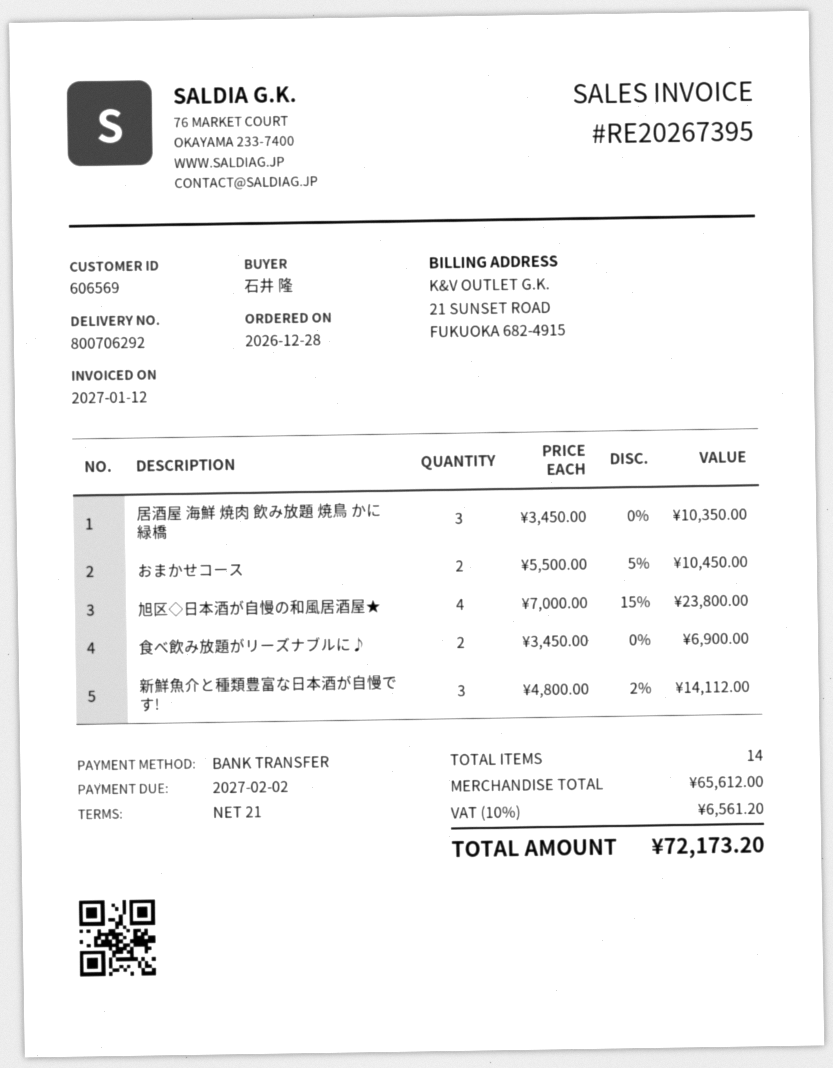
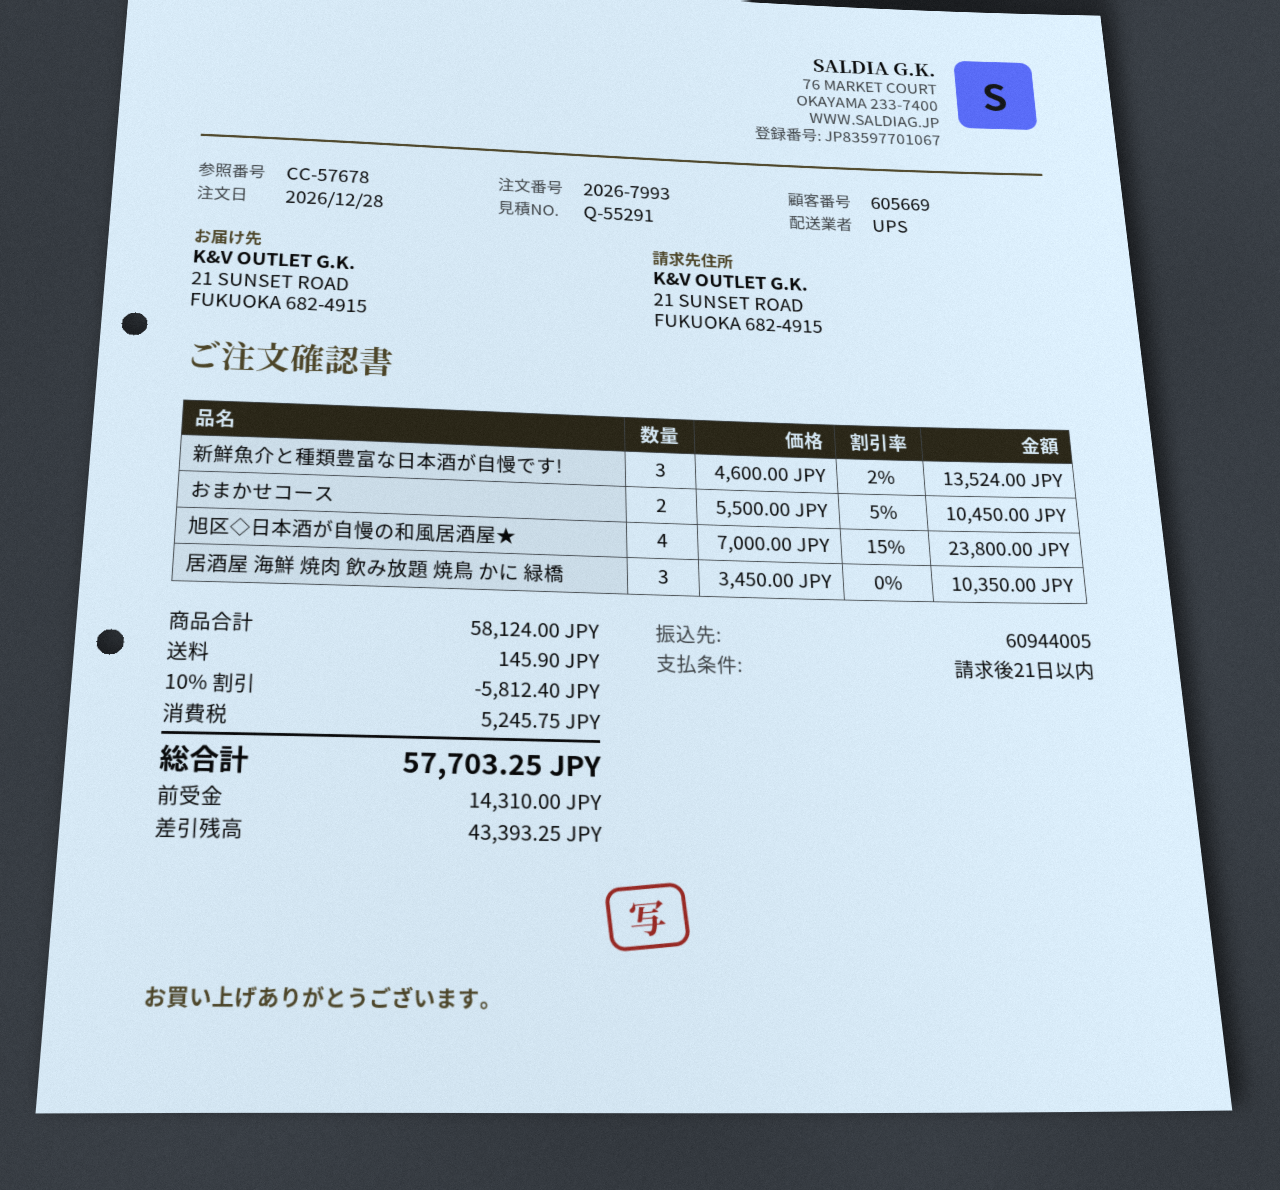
customer number: 606569 -> 605669
食べ飲み放題がリーズナブルに♪: 2 x 3450.00 = 6900.00 -> none
新鮮魚介と種類豊富な日本酒が自慢です!: 3 x 4800.00 - 2% = 14112.00 -> 3 x 4600.00 - 2% = 13524.00
subtotal: 65612.00 -> 58124.00
discount: none -> 10% = 5812.40
shipping: none -> 145.90
tax: 6561.20 -> 5245.75
total: 72173.20 -> 57703.25

